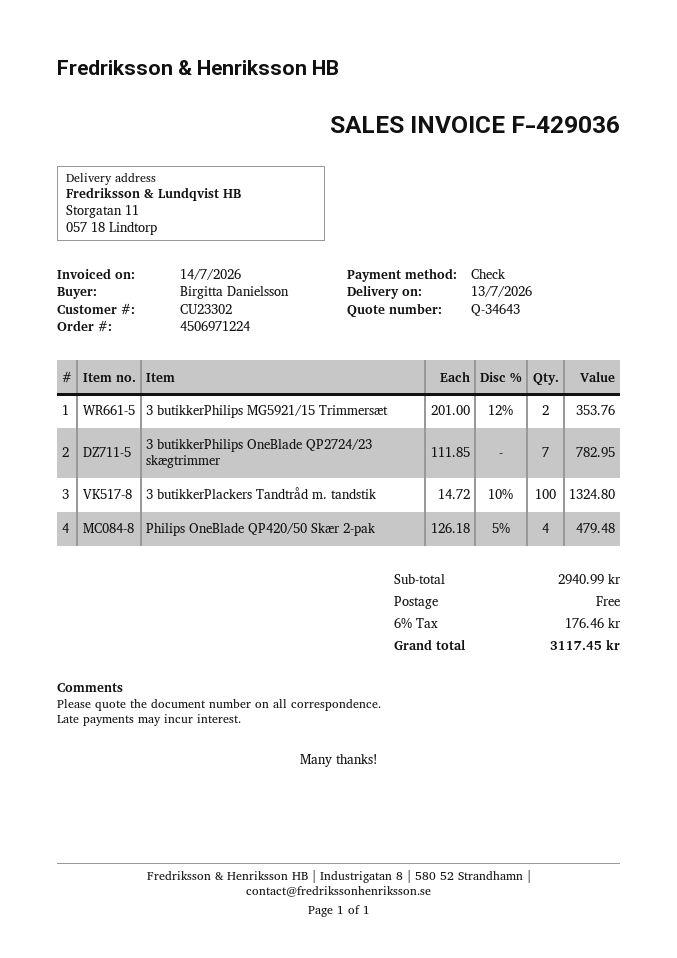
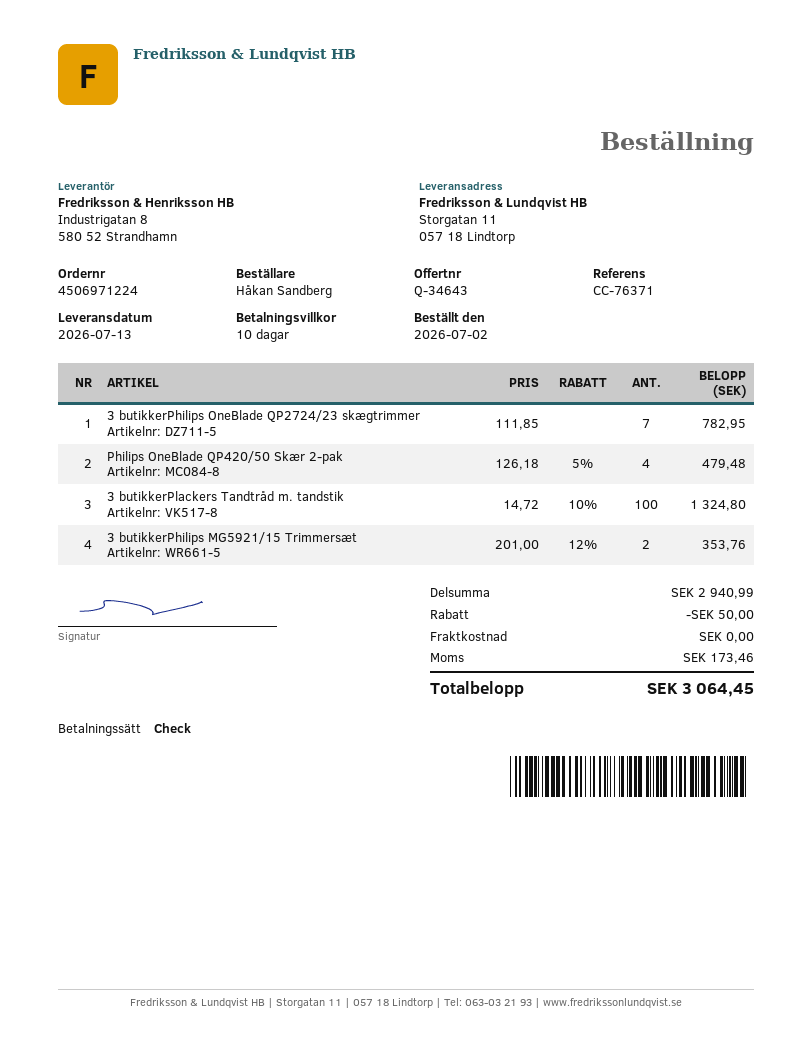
ordered by: Birgitta Danielsson -> Håkan Sandberg
discount: none -> 50.00
tax: 176.46 -> 173.46
total: 3117.45 -> 3064.45

